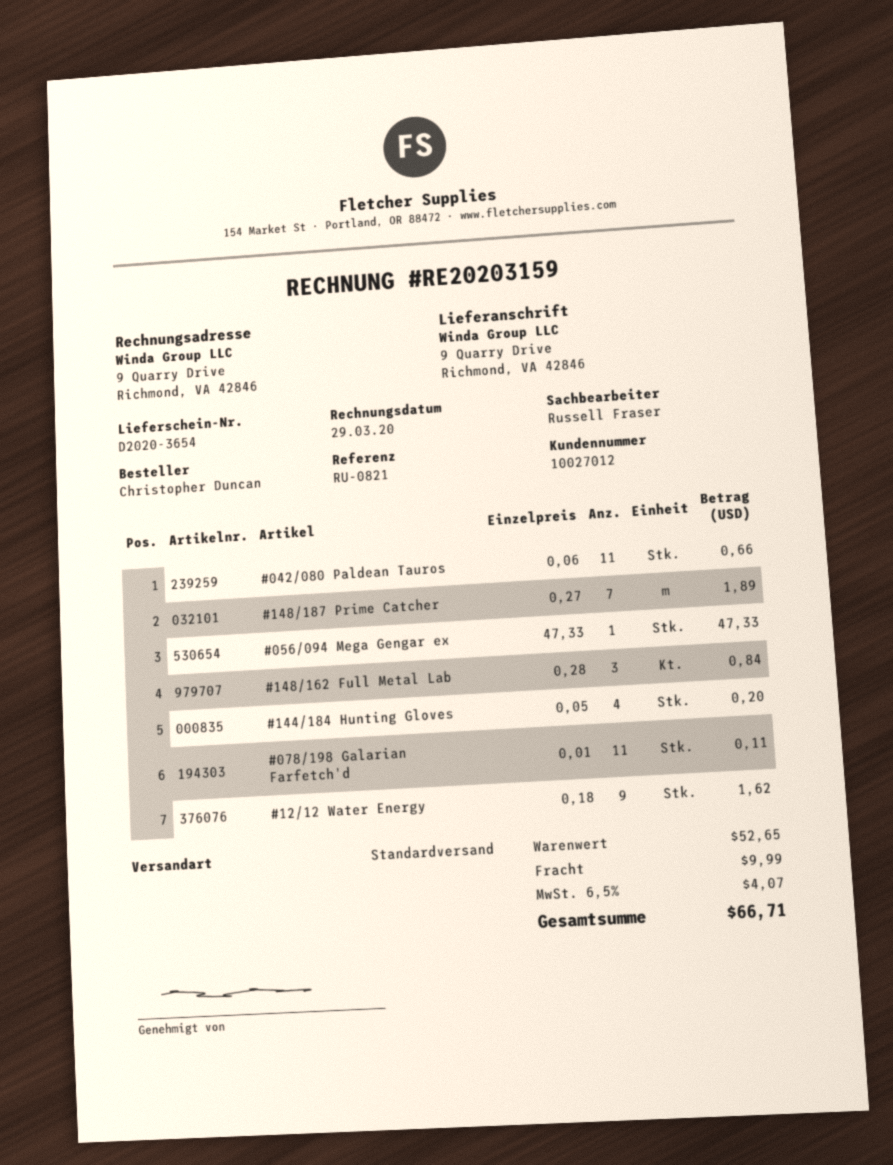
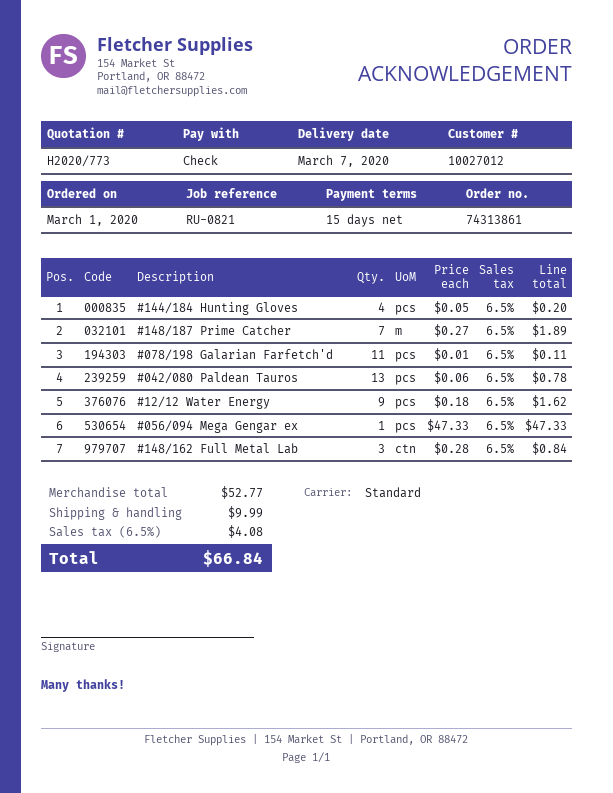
#042/080 Paldean Tauros: 11 x 0.06 = 0.66 -> 13 x 0.06 = 0.78
subtotal: 52.65 -> 52.77
tax: 6.5% = 4.07 -> 6.5% = 4.08
total: 66.71 -> 66.84

